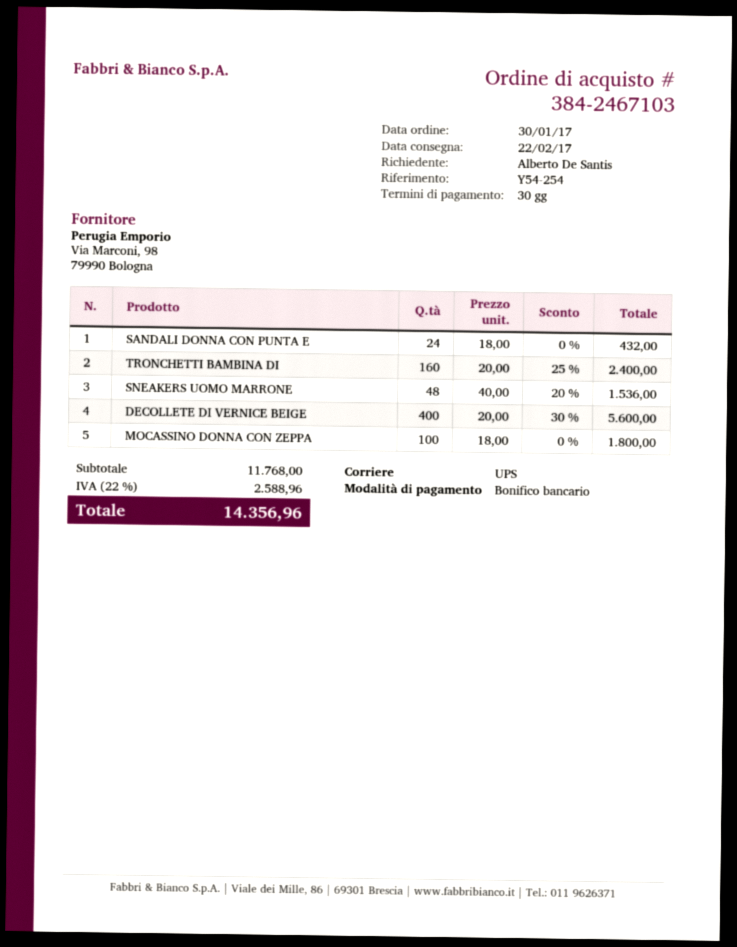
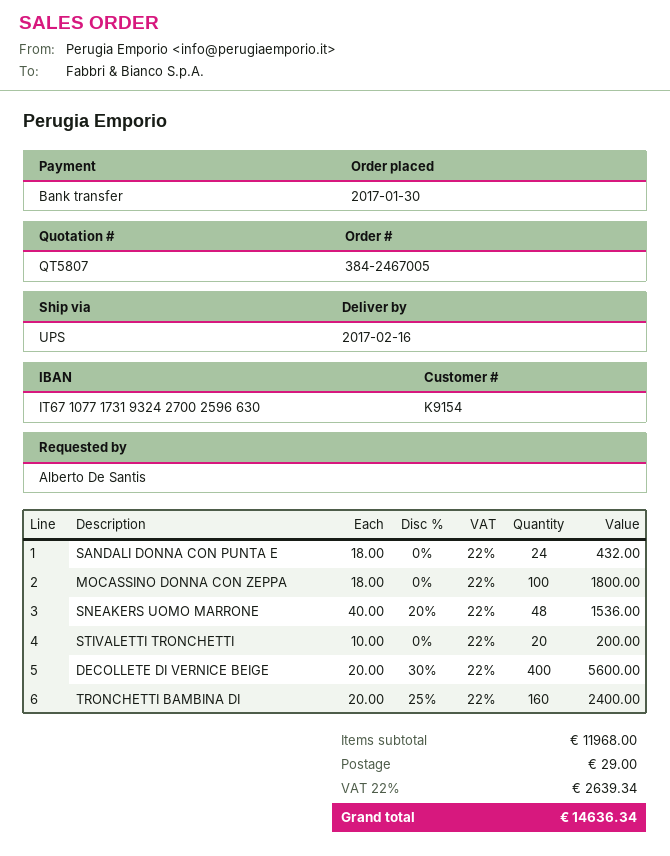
order number: 384-2467103 -> 384-2467005
delivery date: 2017-02-22 -> 2017-02-16
STIVALETTI TRONCHETTI: none -> 20 x 10.00 = 200.00
subtotal: 11768.00 -> 11968.00
shipping: none -> 29.00
tax: 22% = 2588.96 -> 22% = 2639.34
total: 14356.96 -> 14636.34

